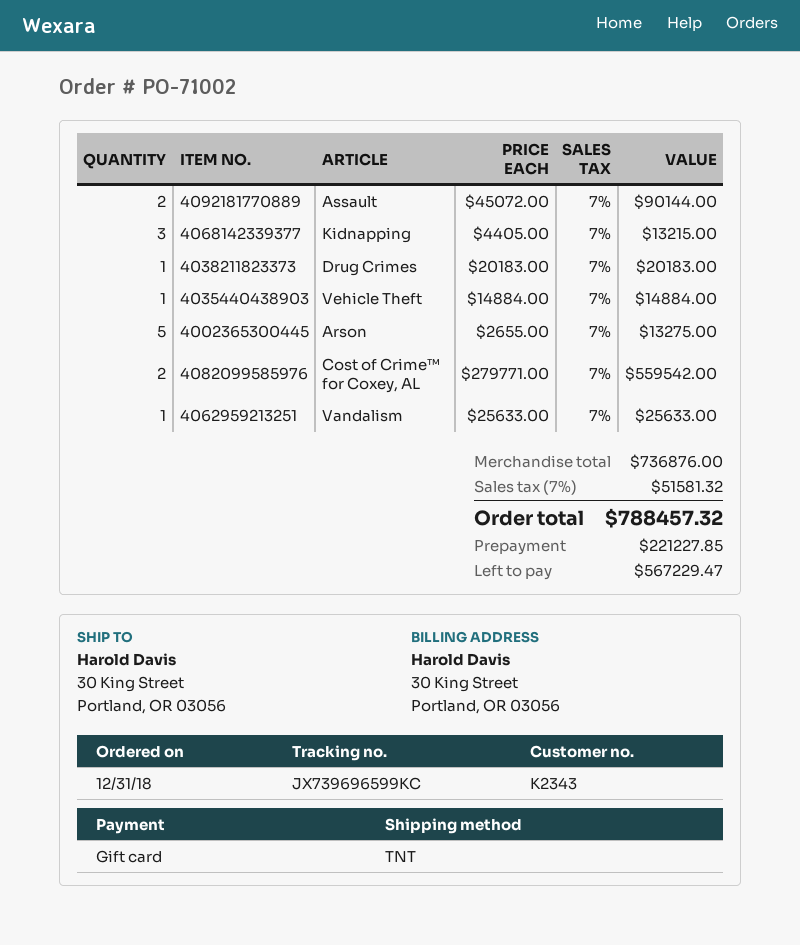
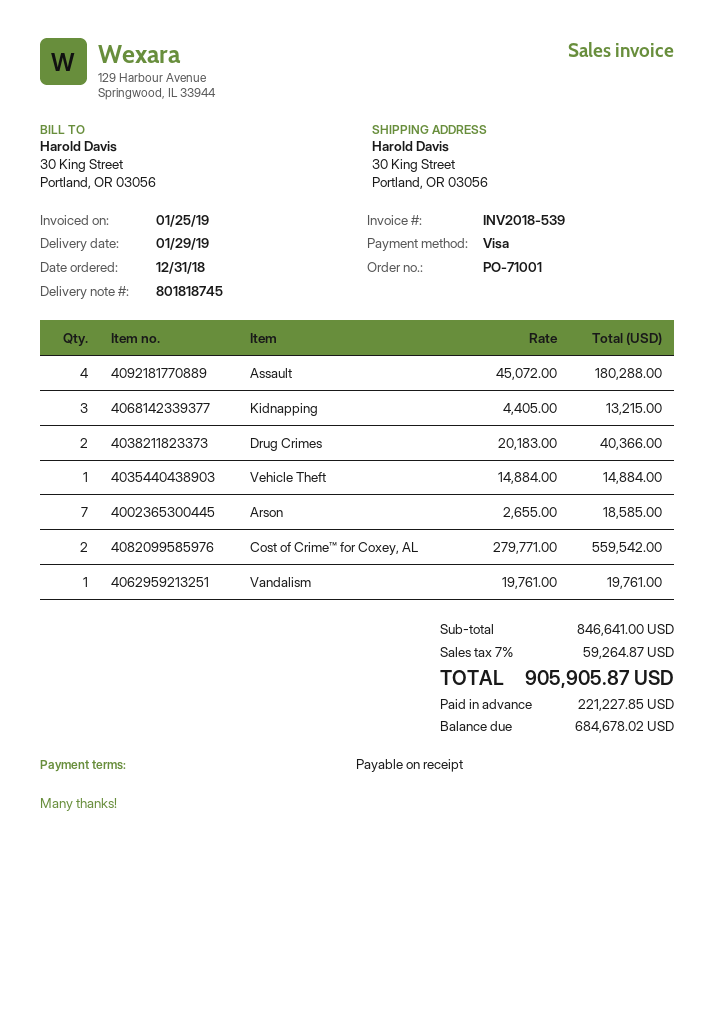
order number: PO-71002 -> PO-71001
payment method: gift card -> Visa
Assault: 2 x 45072.00 = 90144.00 -> 4 x 45072.00 = 180288.00
Drug Crimes: 1 x 20183.00 = 20183.00 -> 2 x 20183.00 = 40366.00
Arson: 5 x 2655.00 = 13275.00 -> 7 x 2655.00 = 18585.00
Vandalism: 1 x 25633.00 = 25633.00 -> 1 x 19761.00 = 19761.00
subtotal: 736876.00 -> 846641.00
tax: 7% = 51581.32 -> 7% = 59264.87
total: 788457.32 -> 905905.87
balance: 567229.47 -> 684678.02

